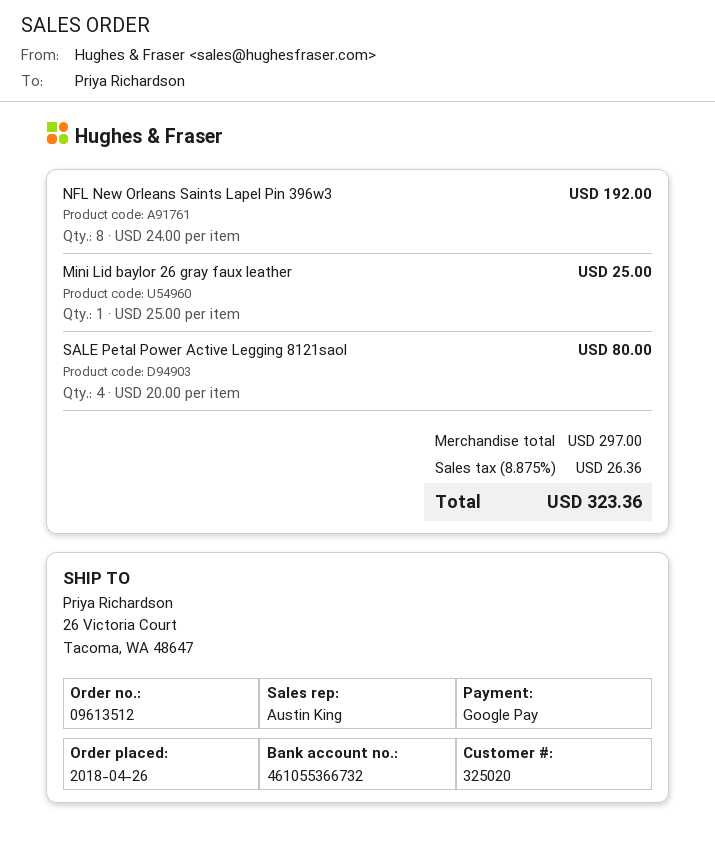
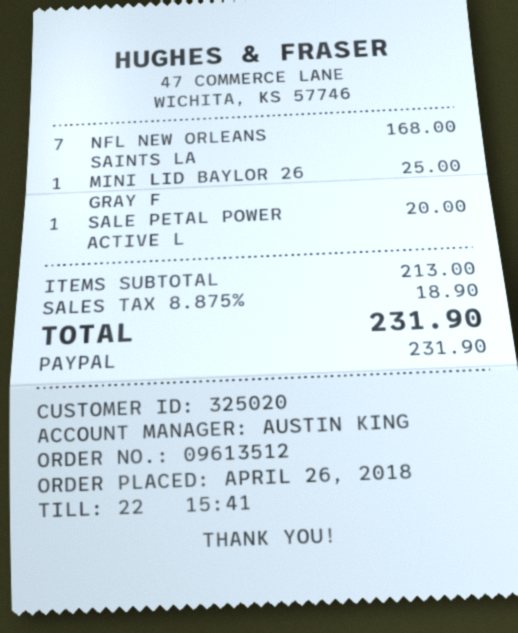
payment method: Google Pay -> PayPal
NFL New Orleans Saints Lapel Pin 396w3: 8 for 192.00 -> 7 for 168.00
SALE Petal Power Active Legging 8121saol: 4 for 80.00 -> 1 for 20.00
subtotal: 297.00 -> 213.00
tax: 8.875% = 26.36 -> 8.875% = 18.90
total: 323.36 -> 231.90

